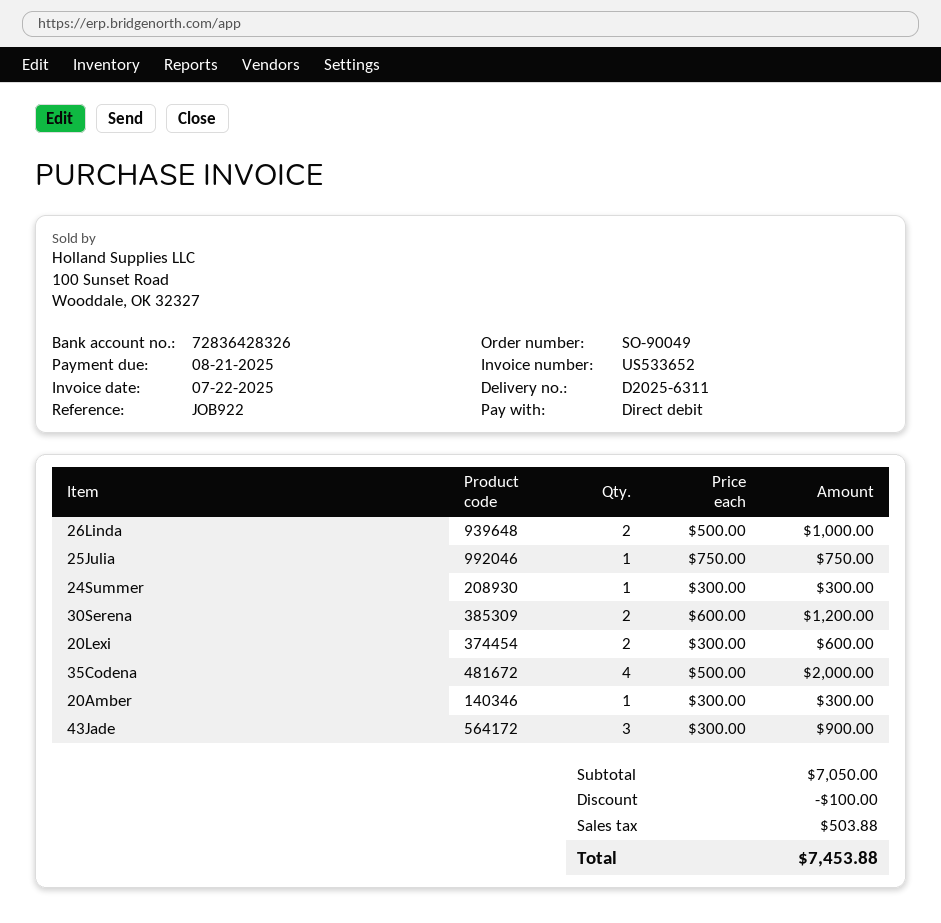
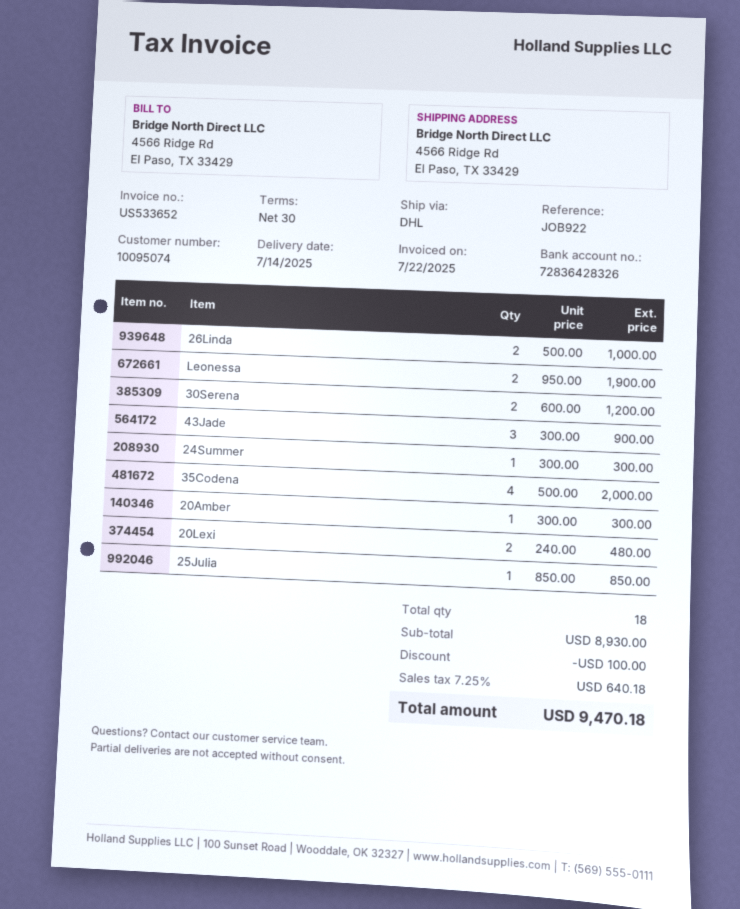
25Julia: 1 x 750.00 = 750.00 -> 1 x 850.00 = 850.00
20Lexi: 2 x 300.00 = 600.00 -> 2 x 240.00 = 480.00
Leonessa: none -> 2 x 950.00 = 1900.00
subtotal: 7050.00 -> 8930.00
tax: 503.88 -> 640.18
total: 7453.88 -> 9470.18

